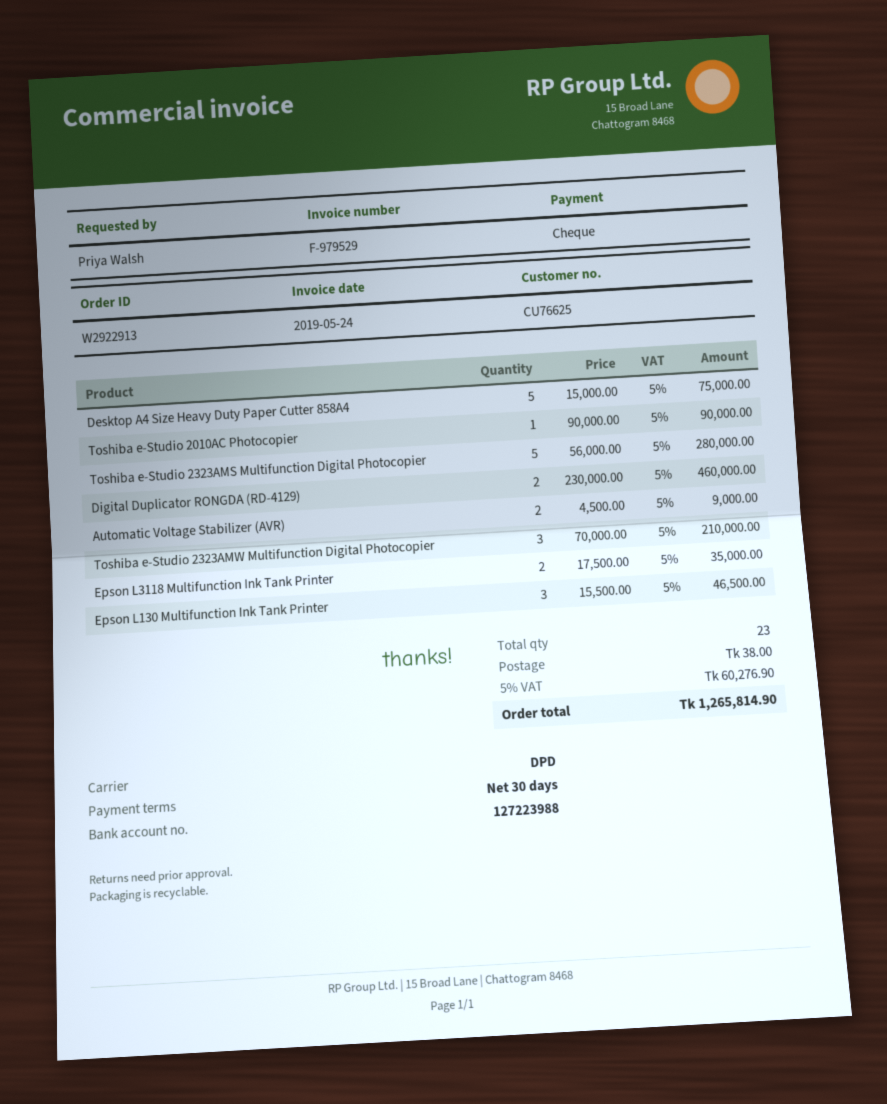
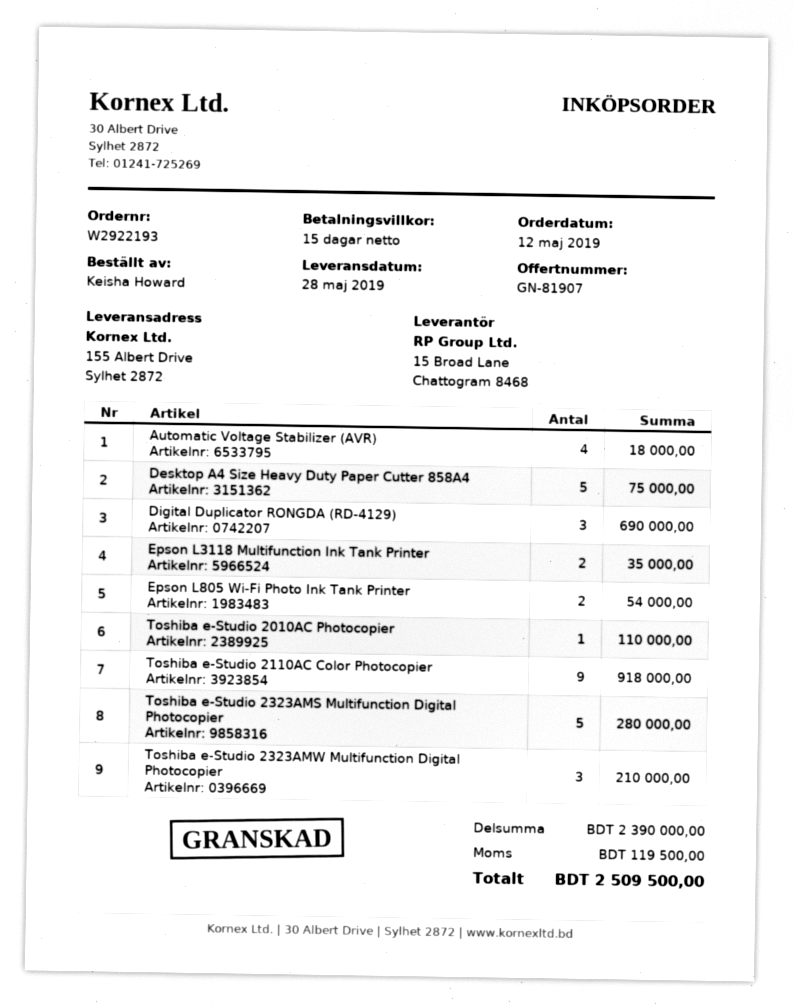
order number: W2922913 -> W2922193
payment terms: 30 days -> 15 days
ordered by: Priya Walsh -> Keisha Howard
Toshiba e-Studio 2010AC Photocopier: 1 for 90000.00 -> 1 for 110000.00
Digital Duplicator RONGDA (RD-4129): 2 for 460000.00 -> 3 for 690000.00
Automatic Voltage Stabilizer (AVR): 2 for 9000.00 -> 4 for 18000.00
Epson L130 Multifunction Ink Tank Printer: 3 for 46500.00 -> none
Epson L805 Wi-Fi Photo Ink Tank Printer: none -> 2 for 54000.00
Toshiba e-Studio 2110AC Color Photocopier: none -> 9 for 918000.00
shipping: 38.00 -> none
tax: 60276.90 -> 119500.00
total: 1265814.90 -> 2509500.00

